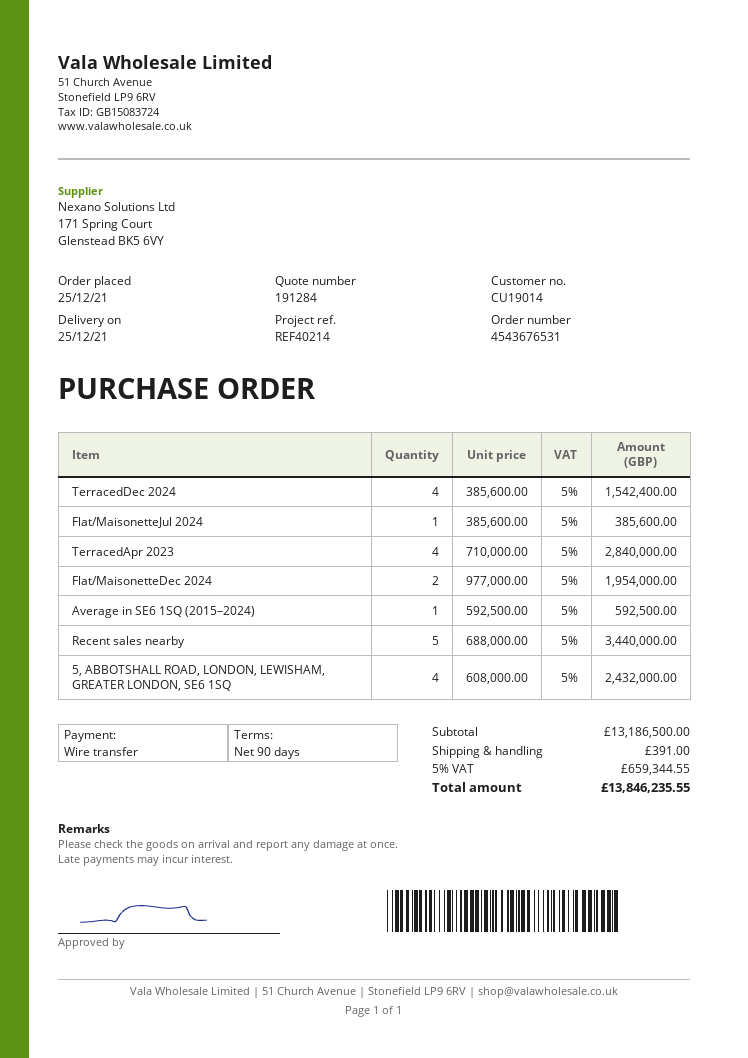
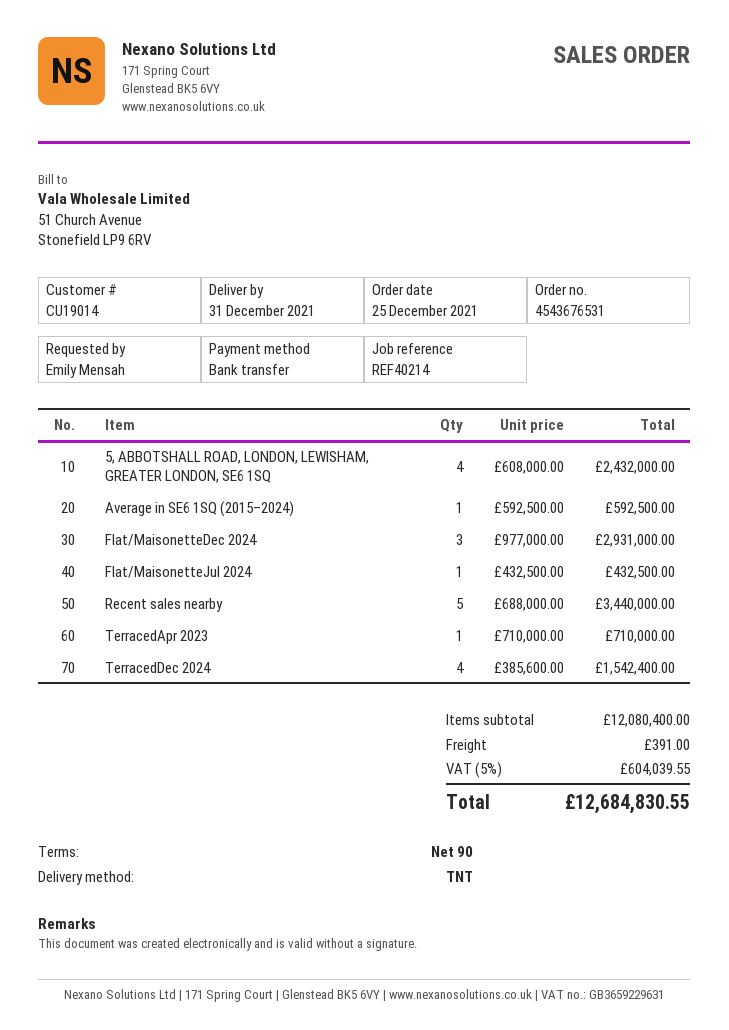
delivery date: 2021-12-25 -> 2021-12-31
Flat/MaisonetteJul 2024: 1 x 385600.00 = 385600.00 -> 1 x 432500.00 = 432500.00
TerracedApr 2023: 4 x 710000.00 = 2840000.00 -> 1 x 710000.00 = 710000.00
Flat/MaisonetteDec 2024: 2 x 977000.00 = 1954000.00 -> 3 x 977000.00 = 2931000.00
subtotal: 13186500.00 -> 12080400.00
tax: 5% = 659344.55 -> 5% = 604039.55
total: 13846235.55 -> 12684830.55

